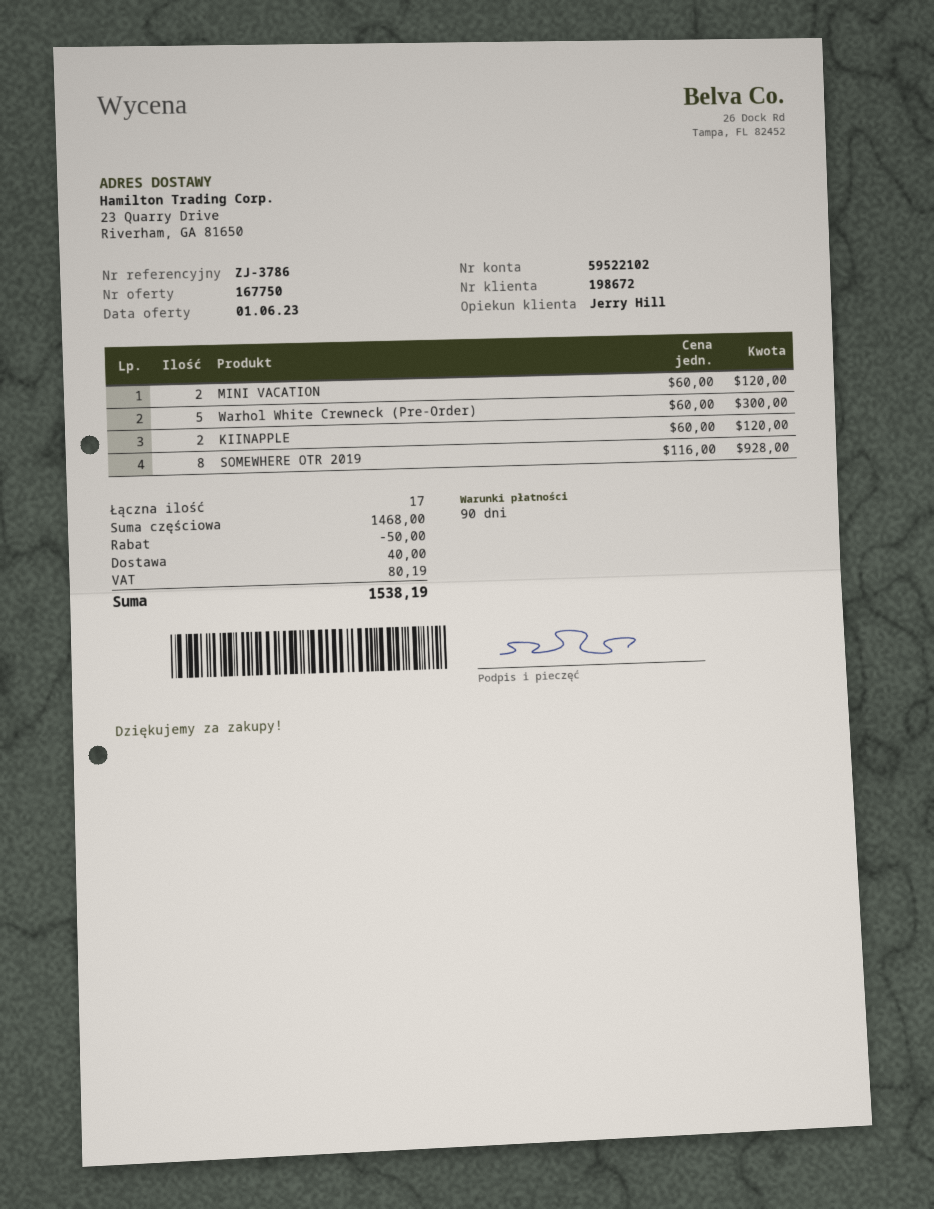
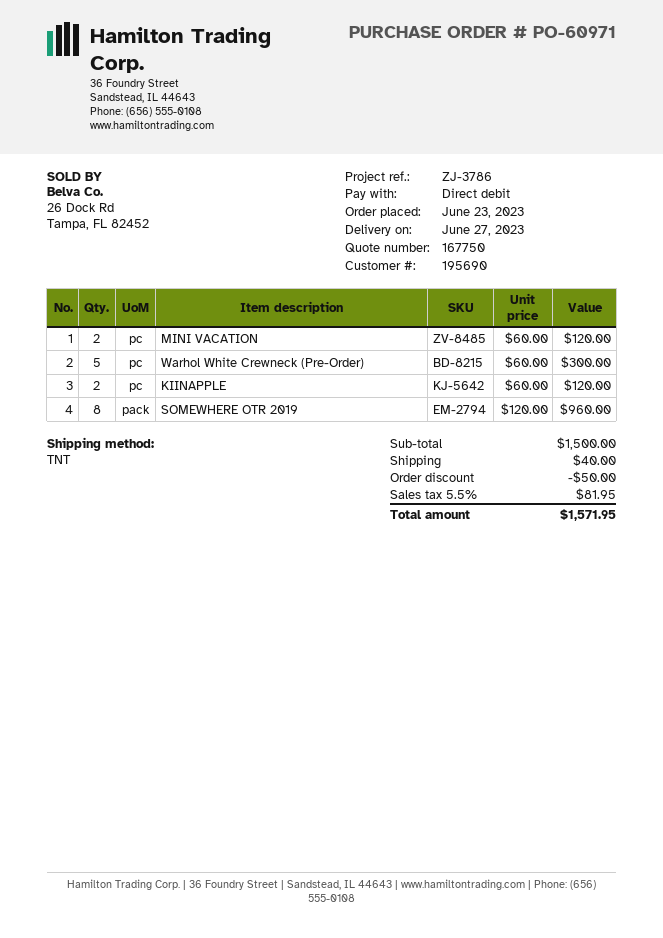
customer number: 198672 -> 195690
SOMEWHERE OTR 2019: 8 x 116.00 = 928.00 -> 8 x 120.00 = 960.00
subtotal: 1468.00 -> 1500.00
tax: 80.19 -> 81.95
total: 1538.19 -> 1571.95

